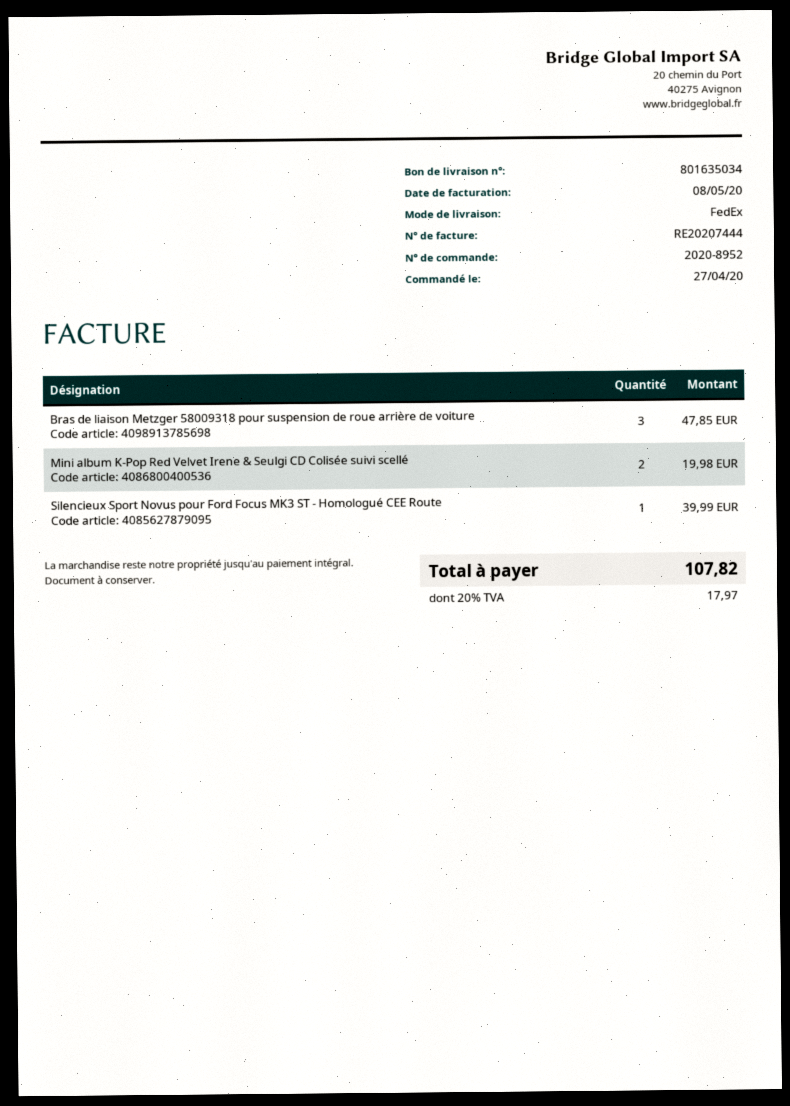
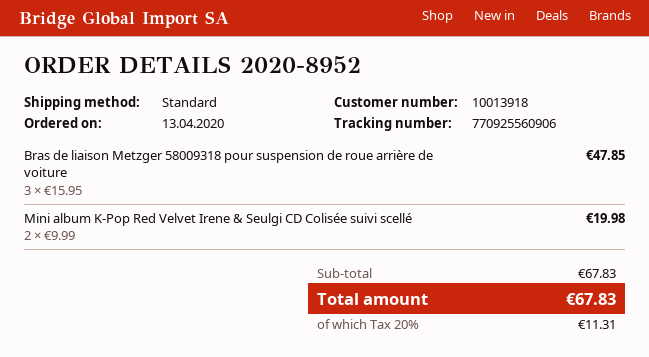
order date: 2020-04-27 -> 2020-04-13
shipping method: FedEx -> standard
Silencieux Sport Novus pour Ford Focus MK3 ST - Homologué CEE Route: 1 for 39.99 -> none
tax: 20% = 17.97 -> 20% = 11.31
total: 107.82 -> 67.83

